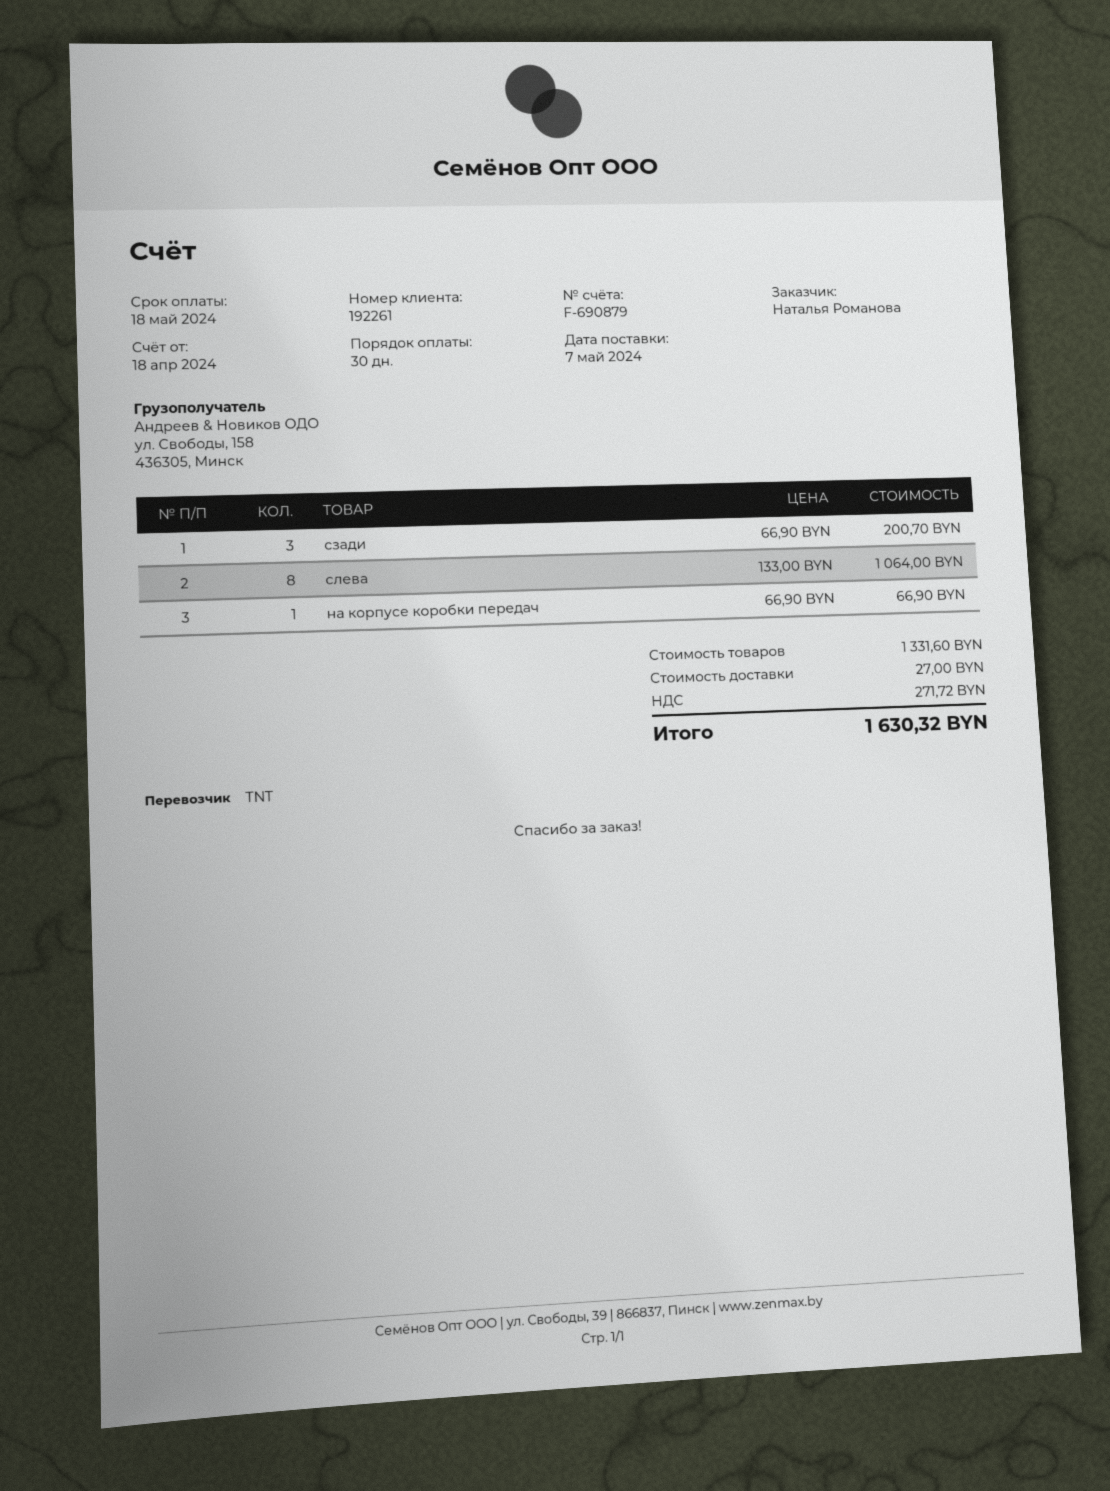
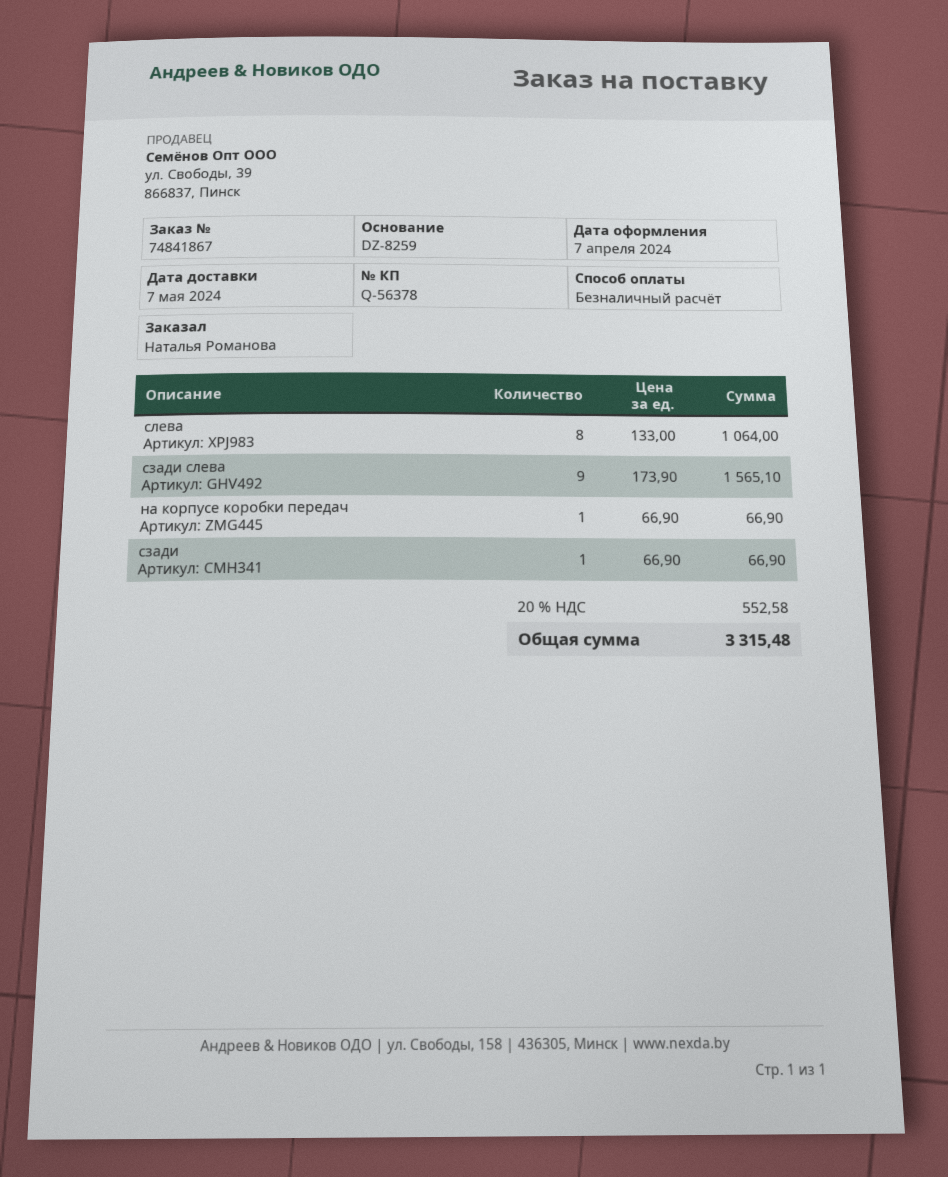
сзади: 3 x 66.90 = 200.70 -> 1 x 66.90 = 66.90
сзади слева: none -> 9 x 173.90 = 1565.10
shipping: 27.00 -> none
tax: 271.72 -> 552.58
total: 1630.32 -> 3315.48

